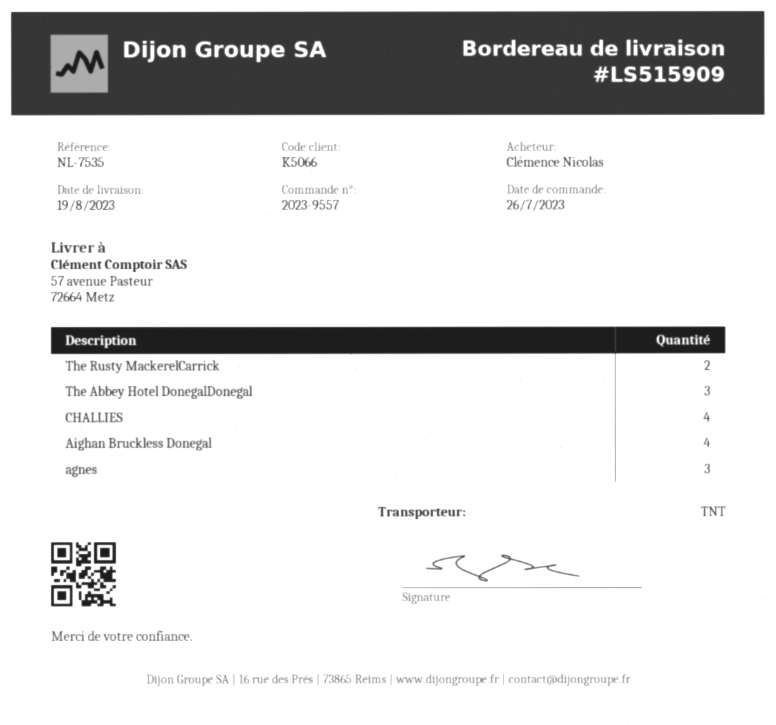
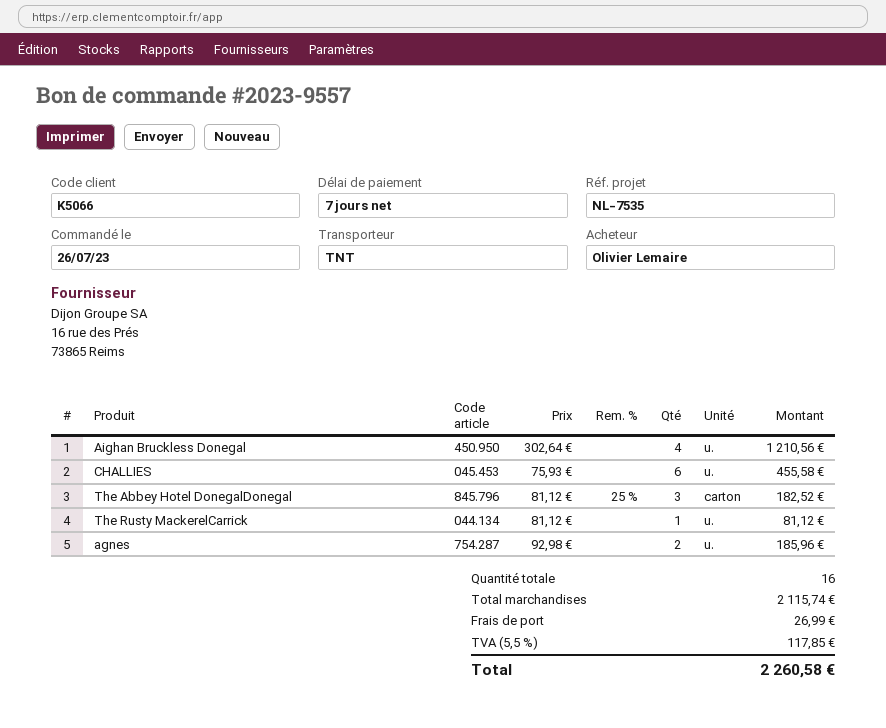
ordered by: Clémence Nicolas -> Olivier Lemaire
The Rusty MackerelCarrick: 2 -> 1
CHALLIES: 4 -> 6
agnes: 3 -> 2

